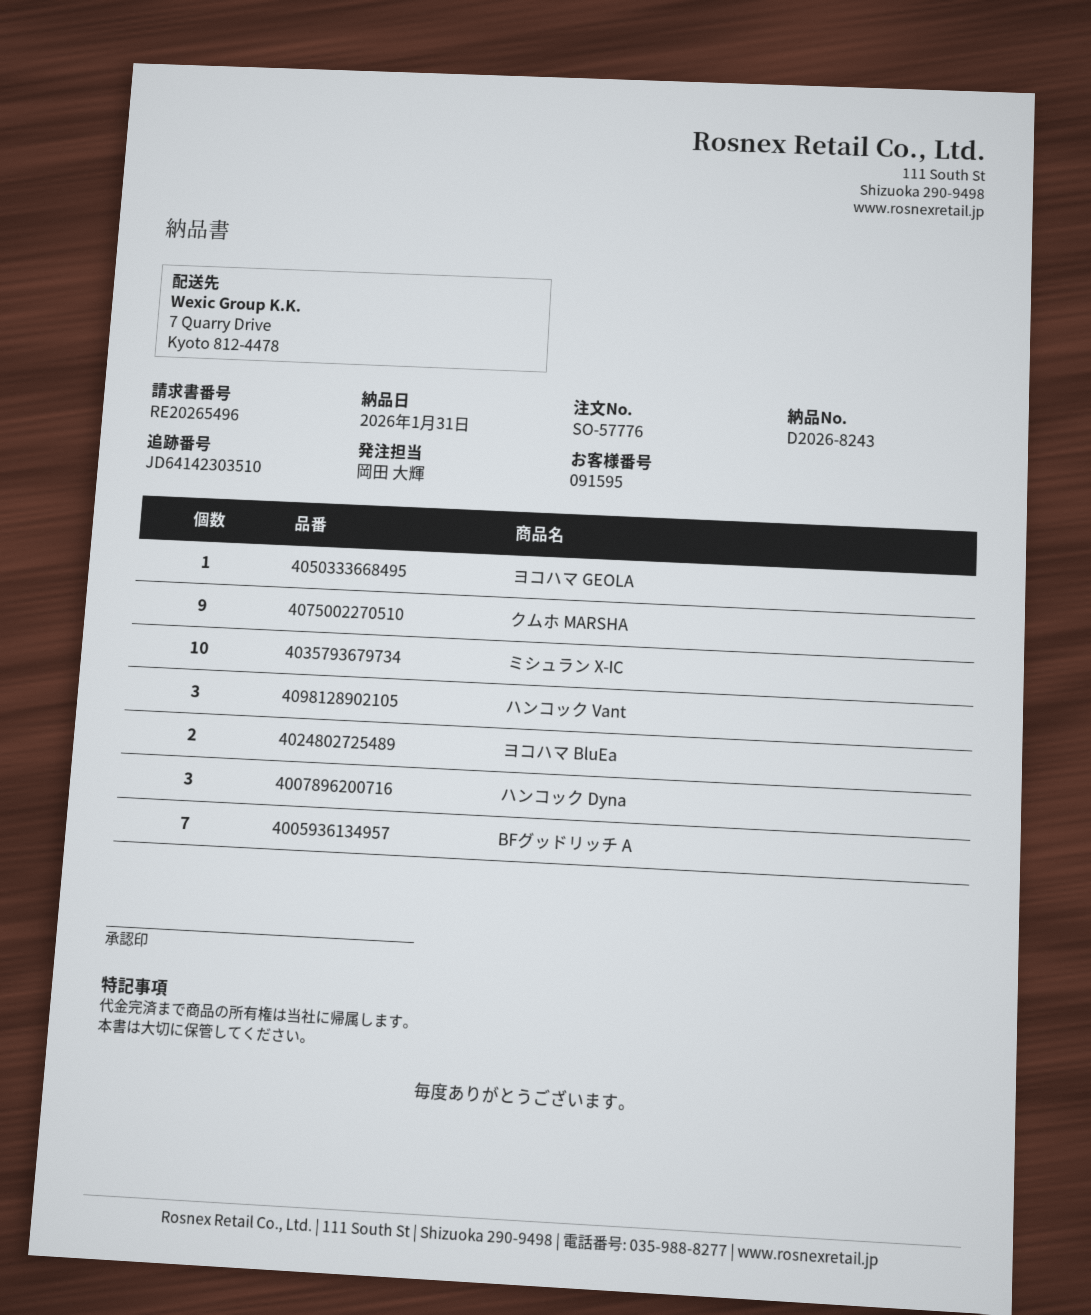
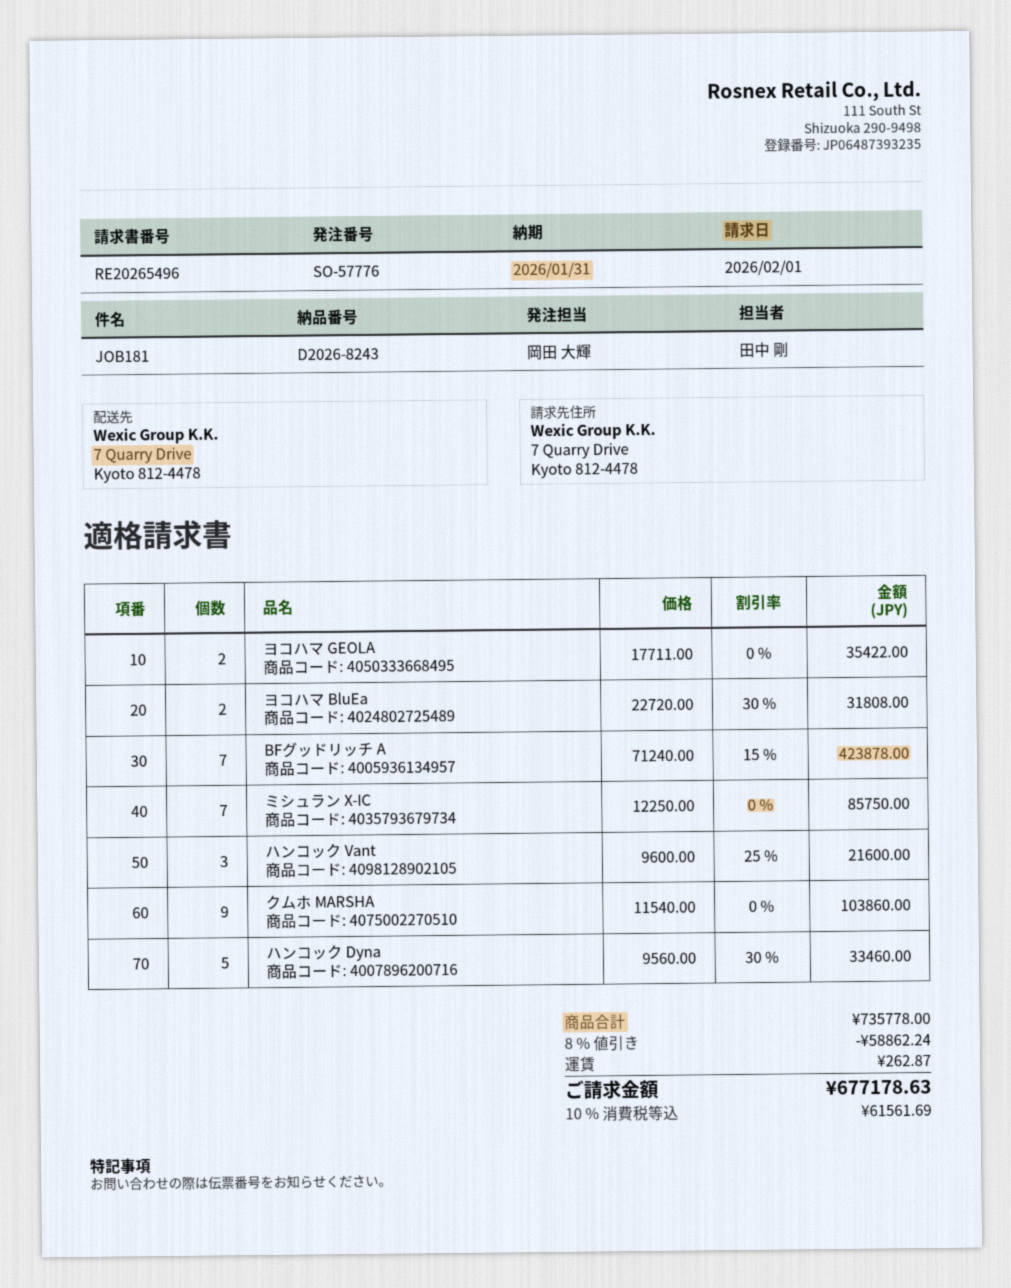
ヨコハマ GEOLA: 1 -> 2
ミシュラン X-IC: 10 -> 7
ハンコック Dyna: 3 -> 5

